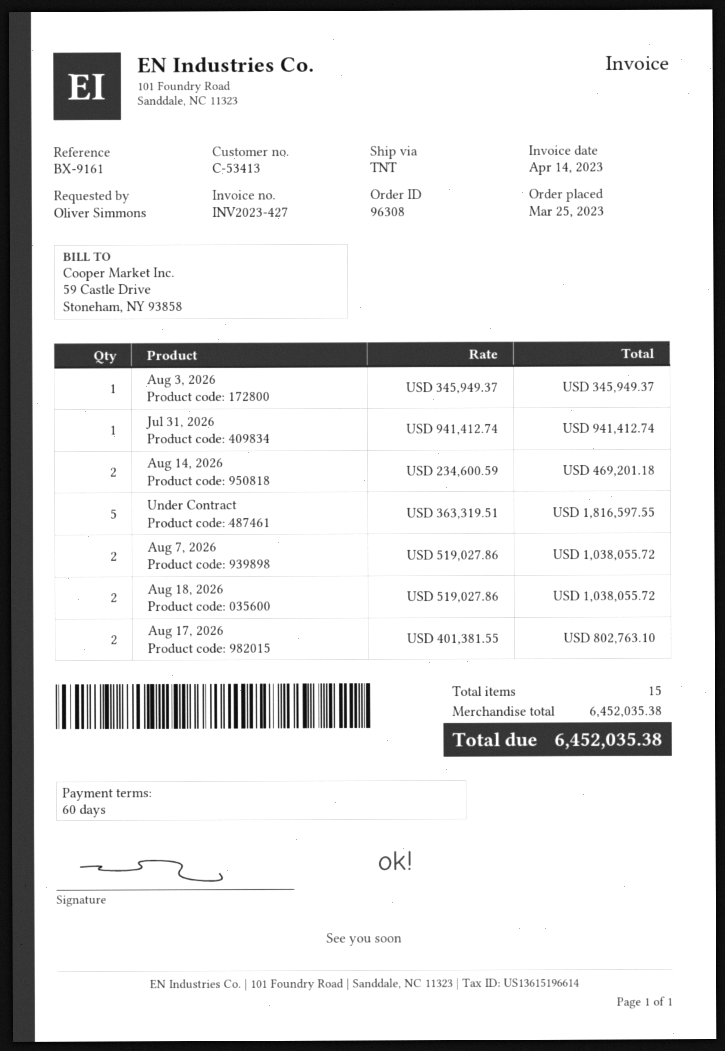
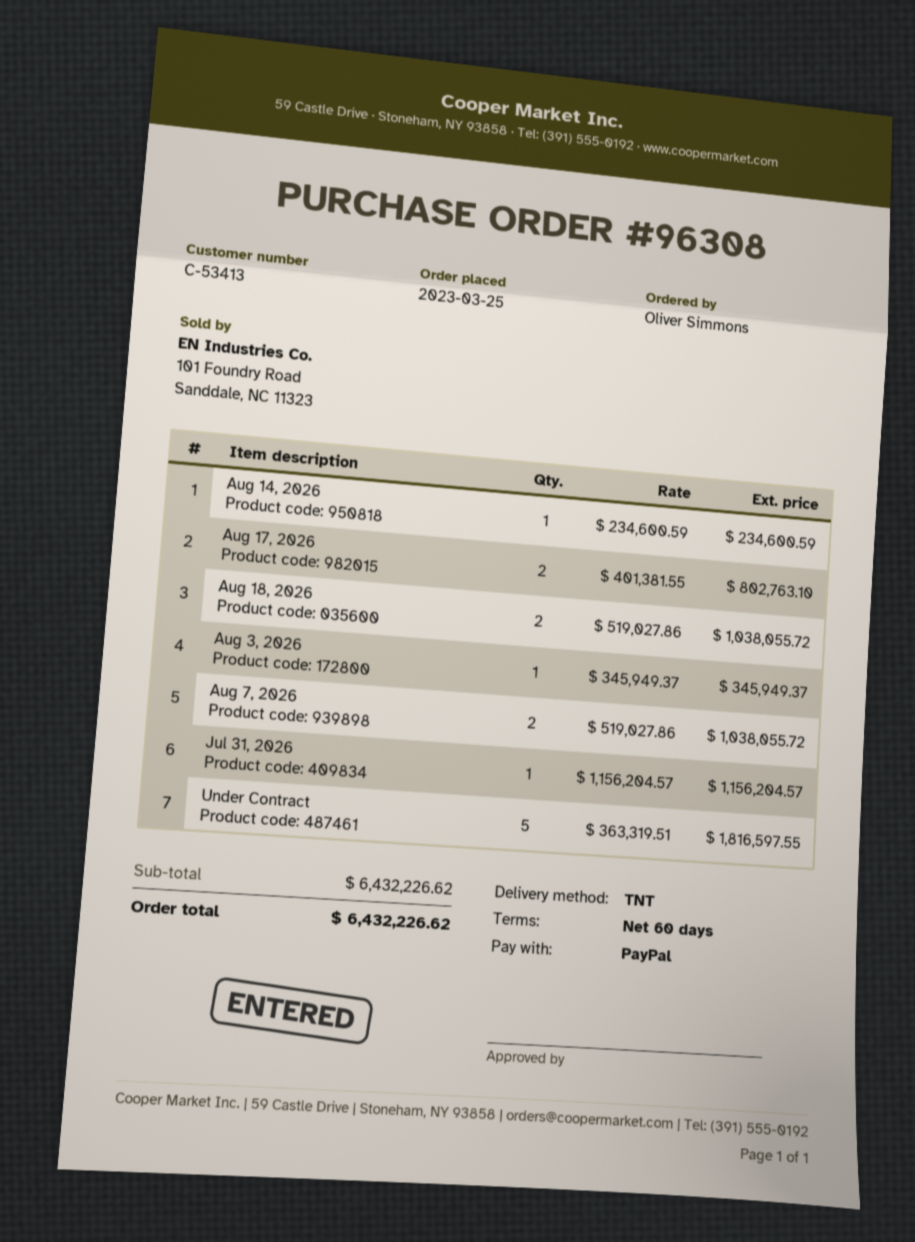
Jul 31, 2026: 1 x 941412.74 = 941412.74 -> 1 x 1156204.57 = 1156204.57
Aug 14, 2026: 2 x 234600.59 = 469201.18 -> 1 x 234600.59 = 234600.59
subtotal: 6452035.38 -> 6432226.62
total: 6452035.38 -> 6432226.62

